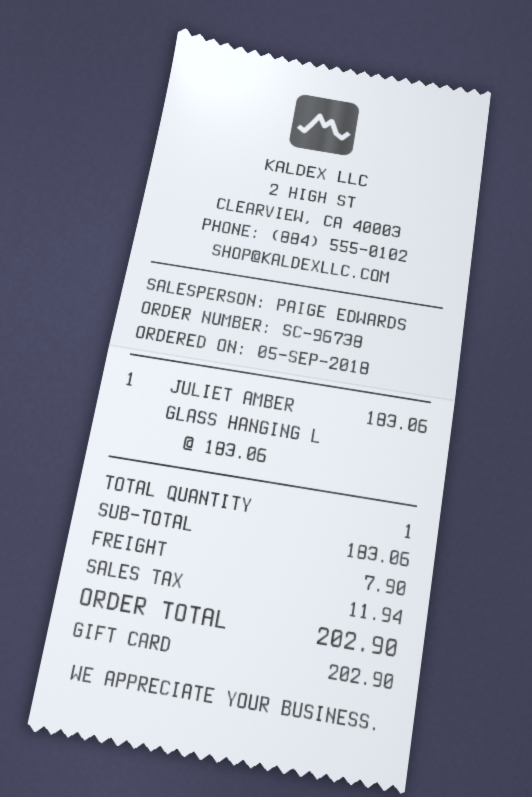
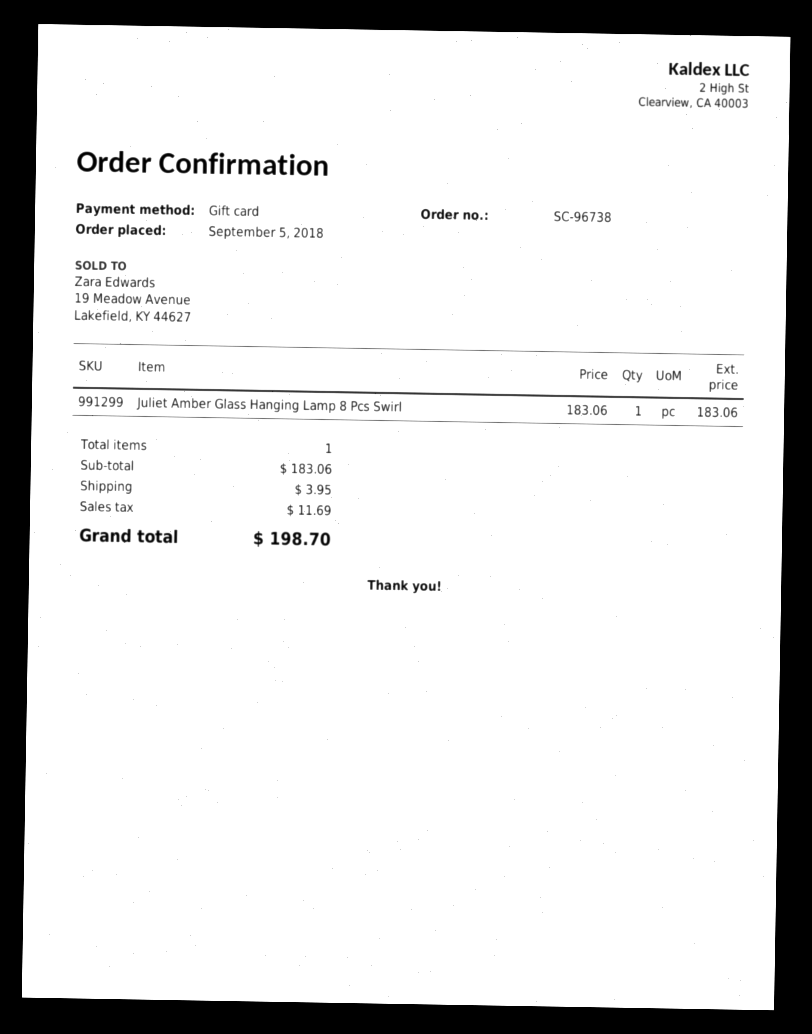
shipping: 7.90 -> 3.95
tax: 11.94 -> 11.69
total: 202.90 -> 198.70

